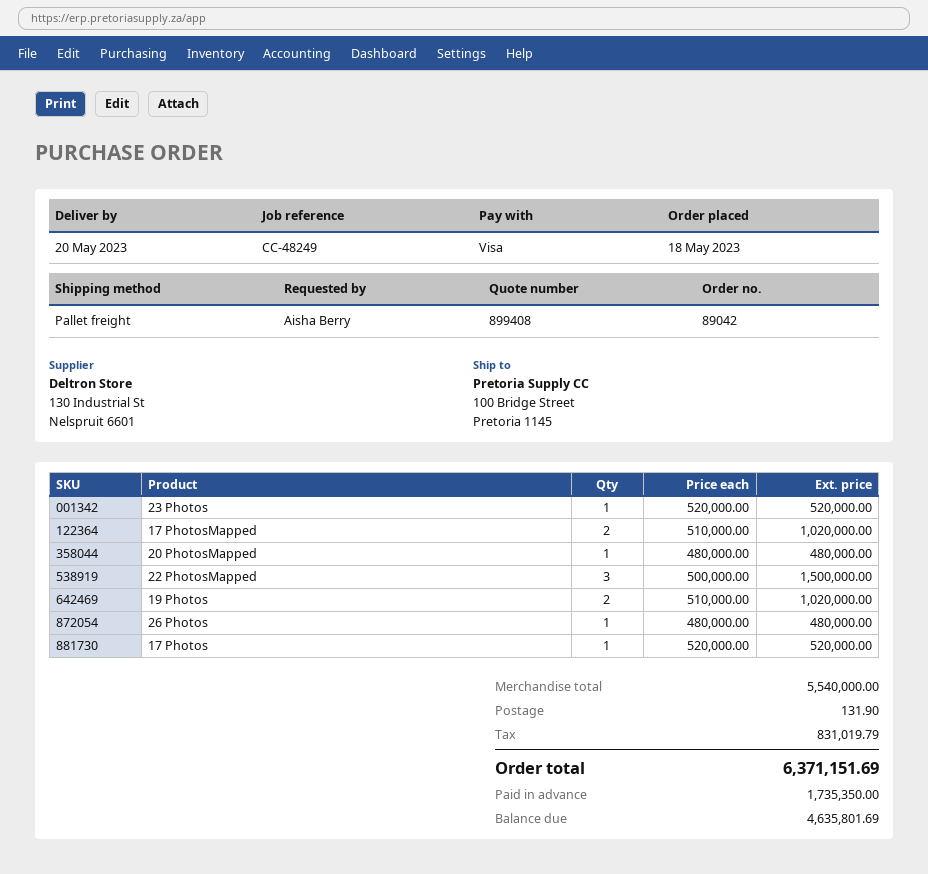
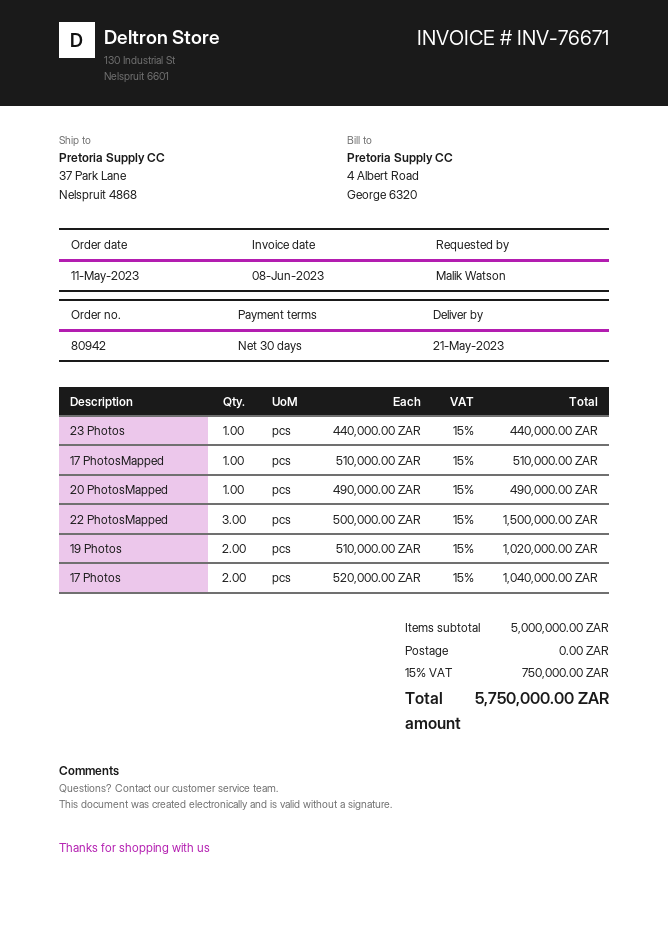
order number: 89042 -> 80942
order date: 2023-05-18 -> 2023-05-11
delivery date: 2023-05-20 -> 2023-05-21
ordered by: Aisha Berry -> Malik Watson
ship to: 100 Bridge Street, Pretoria 1145 -> 37 Park Lane, Nelspruit 4868
23 Photos: 1 x 520000.00 = 520000.00 -> 1 x 440000.00 = 440000.00
17 PhotosMapped: 2 x 510000.00 = 1020000.00 -> 1 x 510000.00 = 510000.00
20 PhotosMapped: 1 x 480000.00 = 480000.00 -> 1 x 490000.00 = 490000.00
26 Photos: 1 x 480000.00 = 480000.00 -> none
17 Photos: 1 x 520000.00 = 520000.00 -> 2 x 520000.00 = 1040000.00
subtotal: 5540000.00 -> 5000000.00
shipping: 131.90 -> 0.00
tax: 831019.79 -> 750000.00
total: 6371151.69 -> 5750000.00

